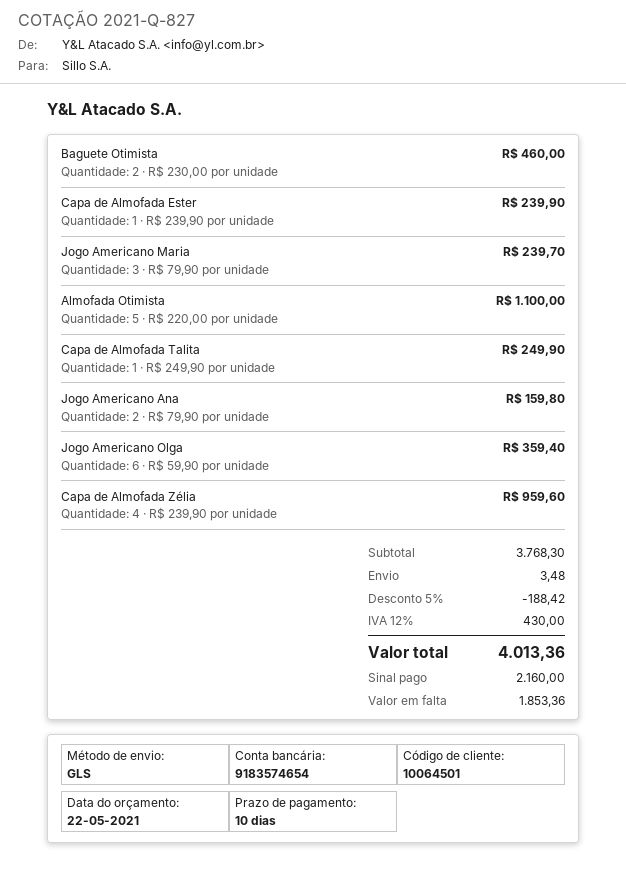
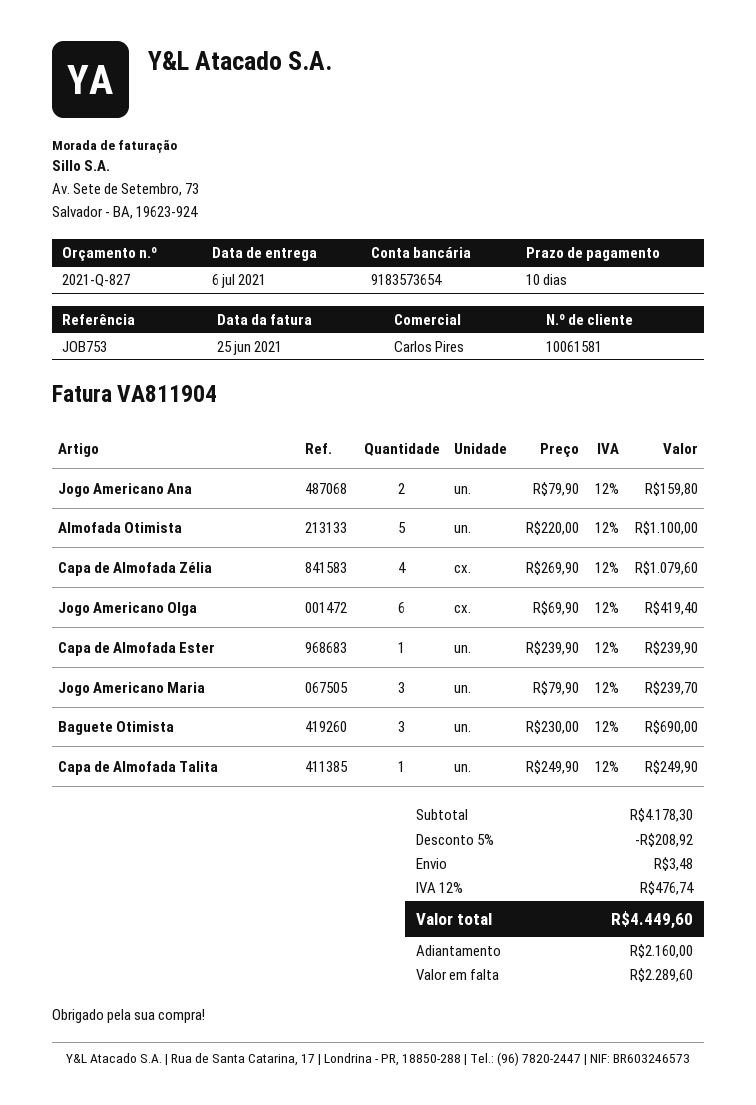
customer number: 10064501 -> 10061581
bank account: 9183574654 -> 9183573654
Baguete Otimista: 2 x 230.00 = 460.00 -> 3 x 230.00 = 690.00
Jogo Americano Olga: 6 x 59.90 = 359.40 -> 6 x 69.90 = 419.40
Capa de Almofada Zélia: 4 x 239.90 = 959.60 -> 4 x 269.90 = 1079.60
subtotal: 3768.30 -> 4178.30
discount: 5% = 188.42 -> 5% = 208.92
tax: 12% = 430.00 -> 12% = 476.74
total: 4013.36 -> 4449.60
balance: 1853.36 -> 2289.60

